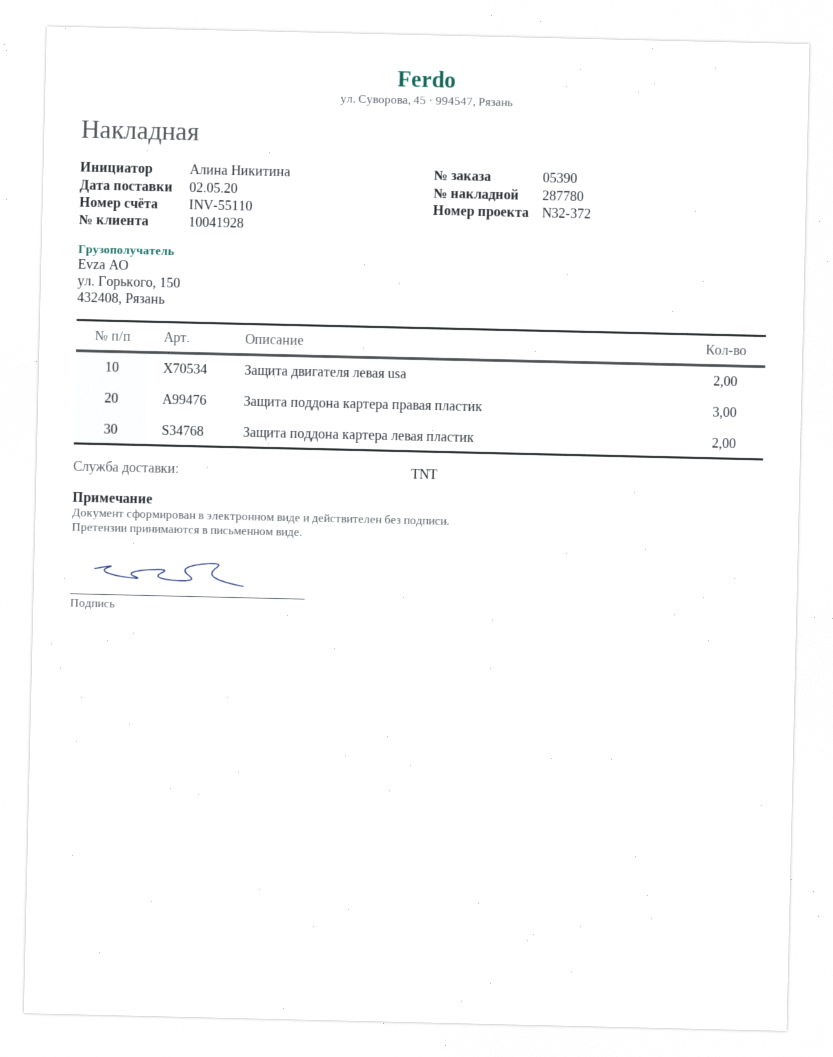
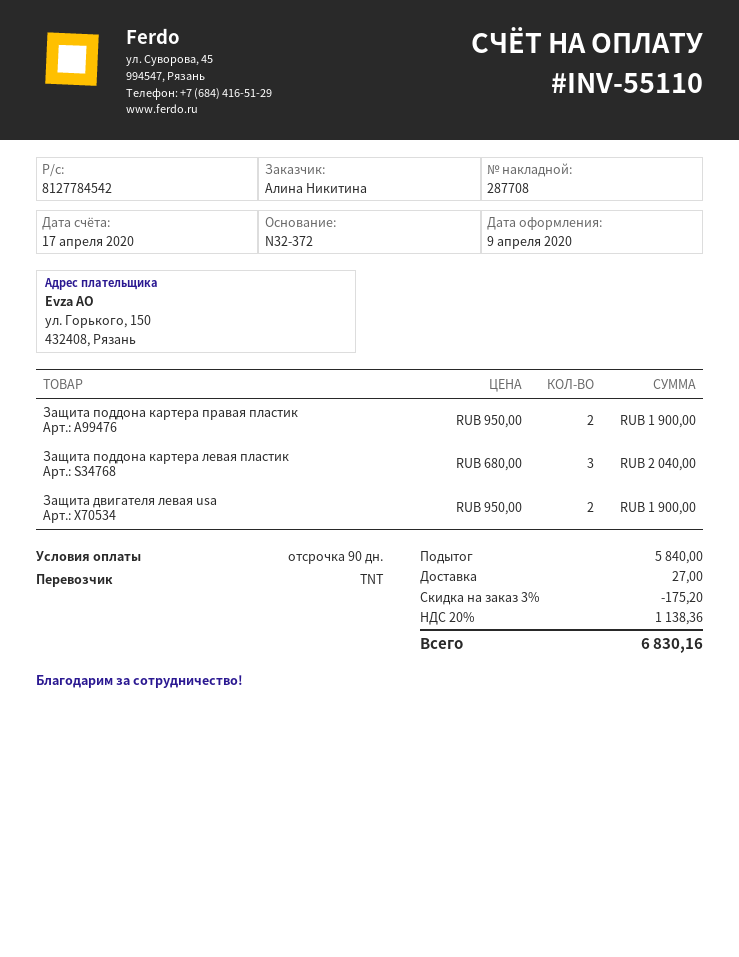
delivery note number: 287780 -> 287708
Защита поддона картера правая пластик: 3 -> 2
Защита поддона картера левая пластик: 2 -> 3

